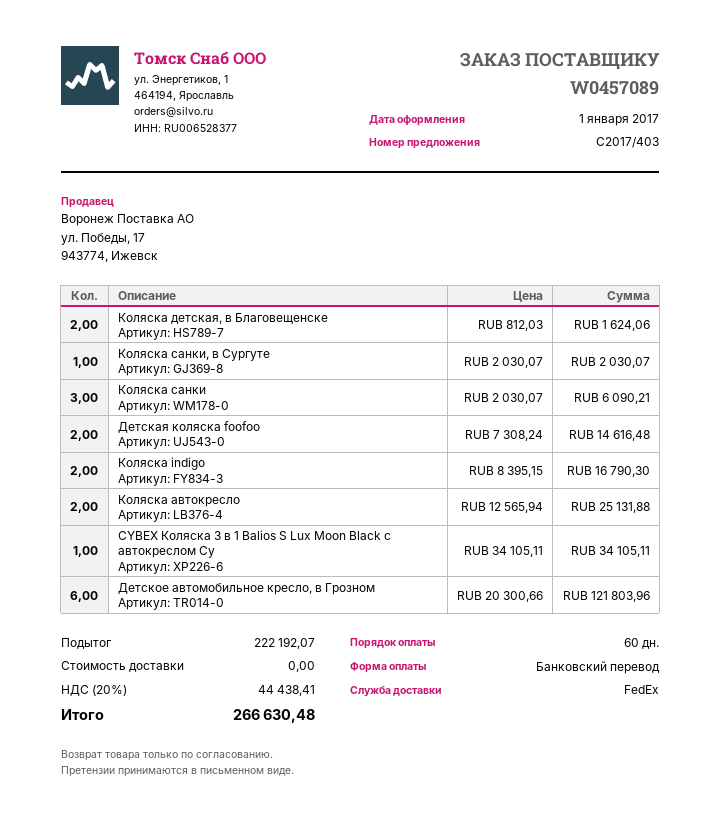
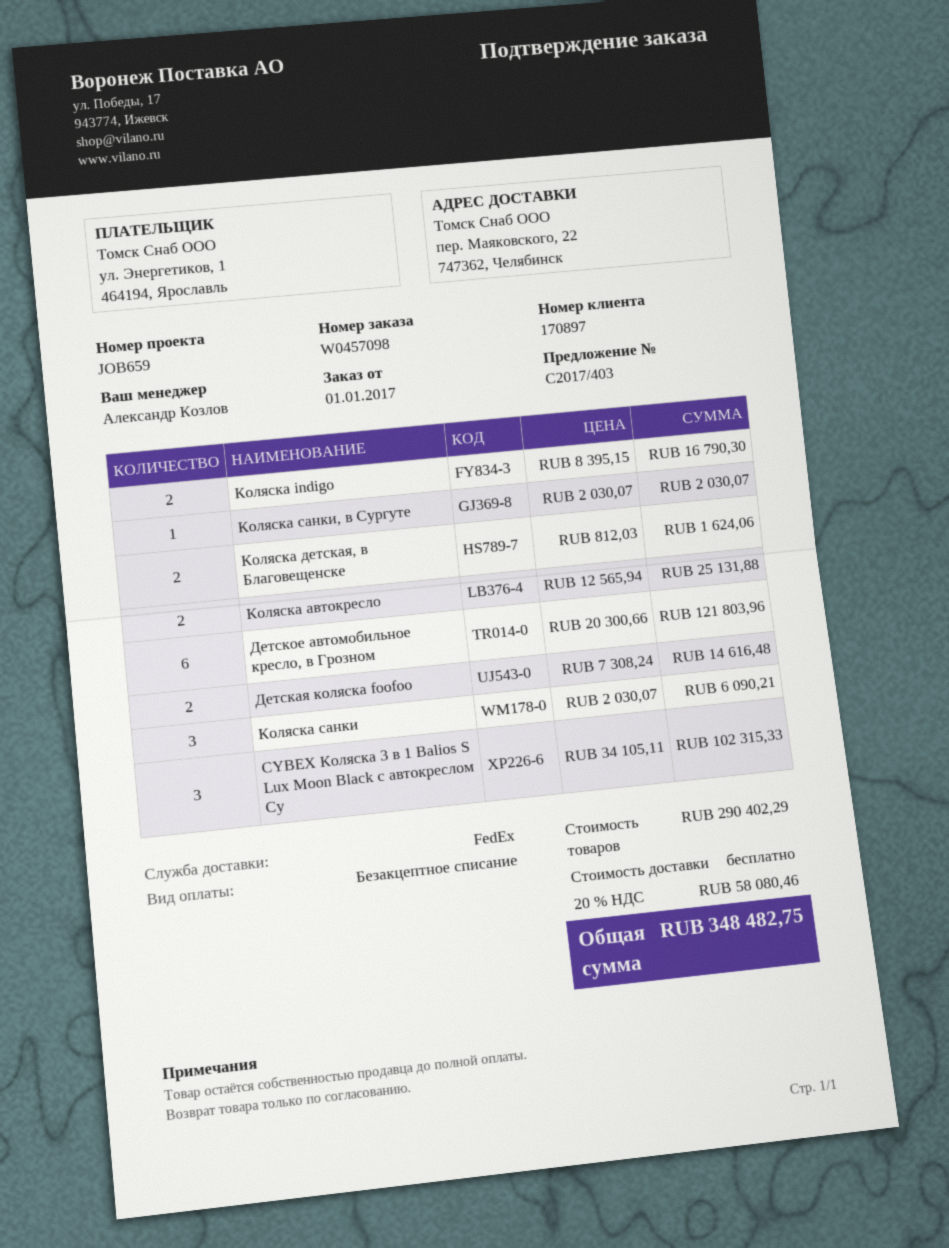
order number: W0457089 -> W0457098
payment method: bank transfer -> direct debit
CYBEX Коляска 3 в 1 Balios S Lux Moon Black с автокреслом Cy: 1 x 34105.11 = 34105.11 -> 3 x 34105.11 = 102315.33
subtotal: 222192.07 -> 290402.29
tax: 20% = 44438.41 -> 20% = 58080.46
total: 266630.48 -> 348482.75

